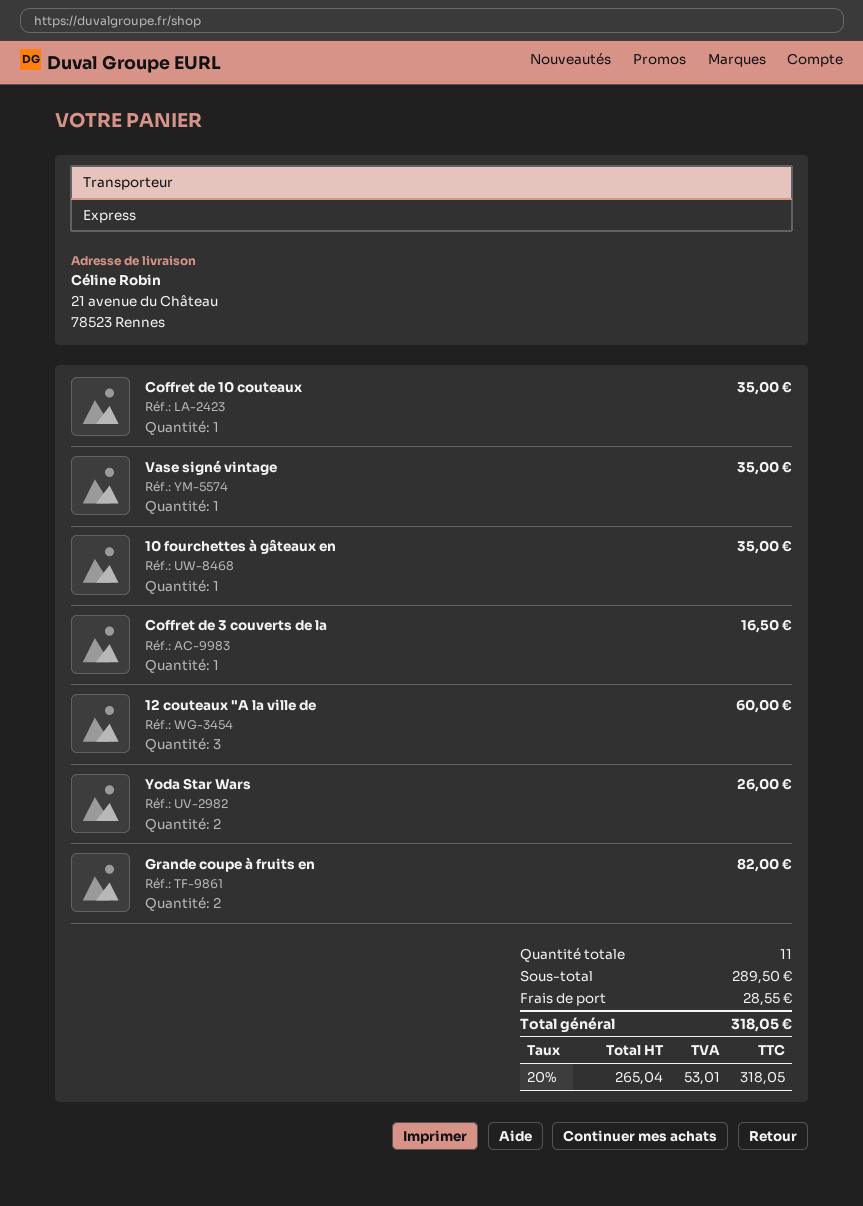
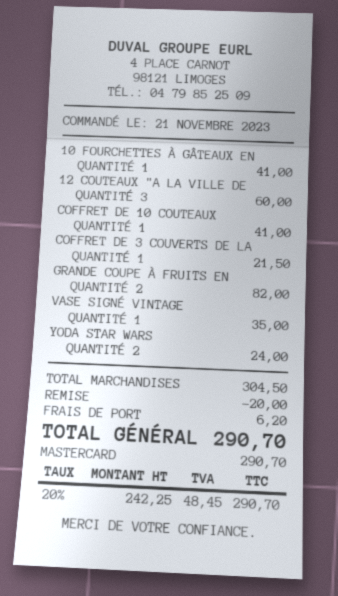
Coffret de 10 couteaux: 1 for 35.00 -> 1 for 41.00
10 fourchettes à gâteaux en: 1 for 35.00 -> 1 for 41.00
Coffret de 3 couverts de la: 1 for 16.50 -> 1 for 21.50
Yoda Star Wars: 2 for 26.00 -> 2 for 24.00
subtotal: 289.50 -> 304.50
discount: none -> 20.00
shipping: 28.55 -> 6.20
net: 265.04 -> 242.25
tax: 20% = 53.01 -> 20% = 48.45
total: 318.05 -> 290.70

